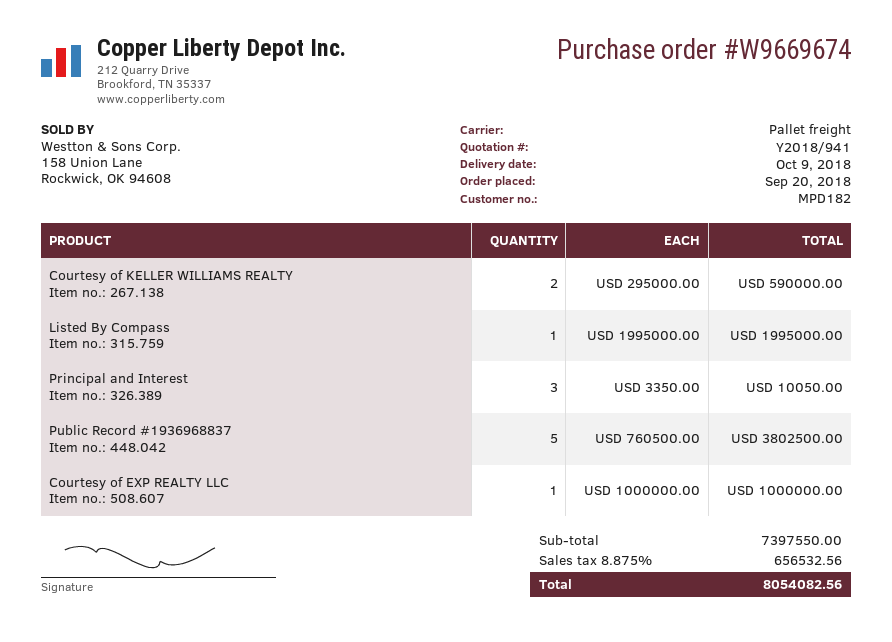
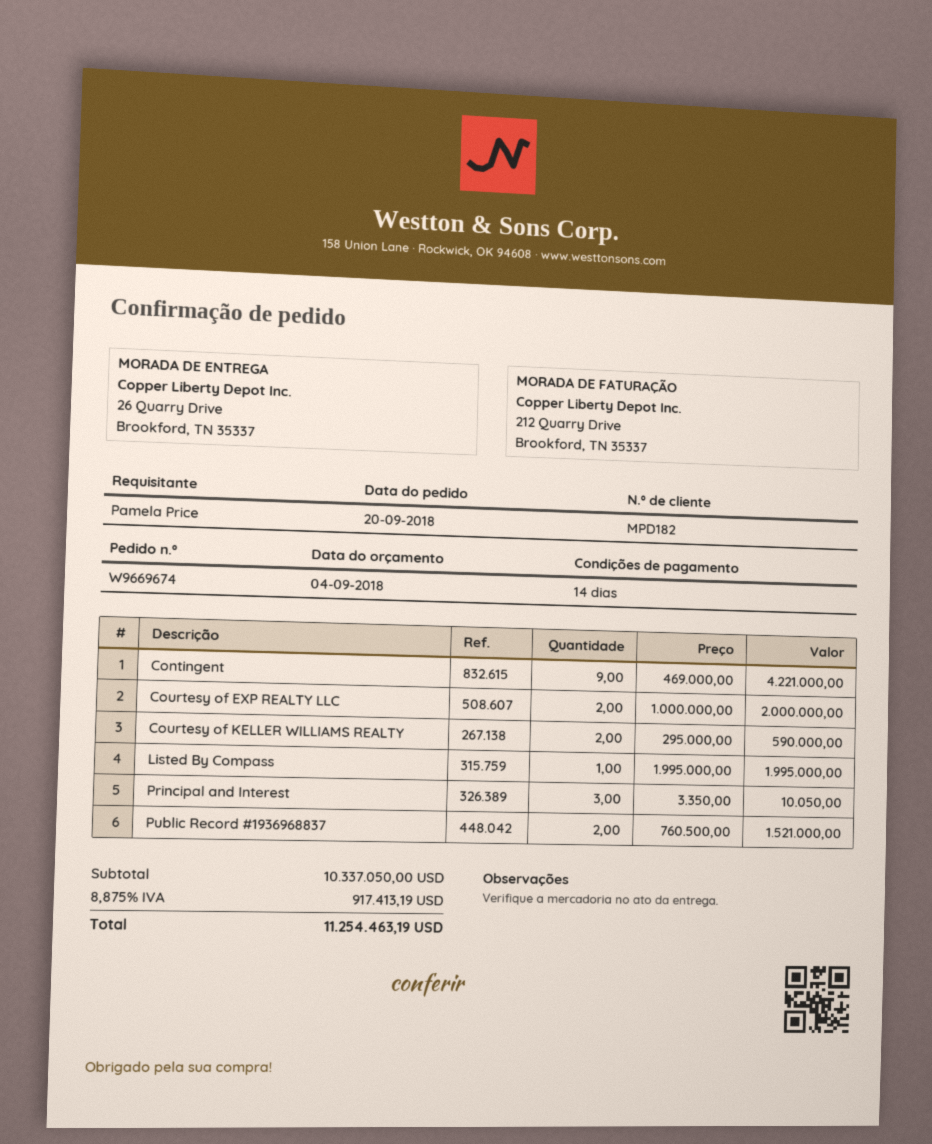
Public Record #1936968837: 5 x 760500.00 = 3802500.00 -> 2 x 760500.00 = 1521000.00
Courtesy of EXP REALTY LLC: 1 x 1000000.00 = 1000000.00 -> 2 x 1000000.00 = 2000000.00
Contingent: none -> 9 x 469000.00 = 4221000.00
subtotal: 7397550.00 -> 10337050.00
tax: 8.875% = 656532.56 -> 8.875% = 917413.19
total: 8054082.56 -> 11254463.19

